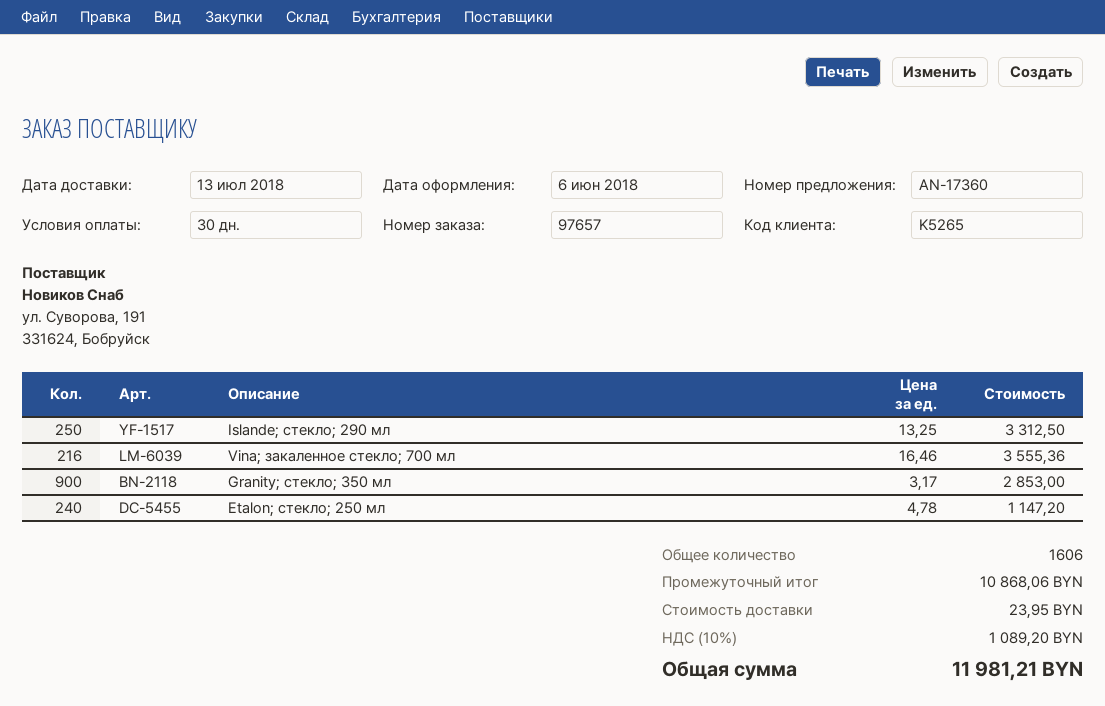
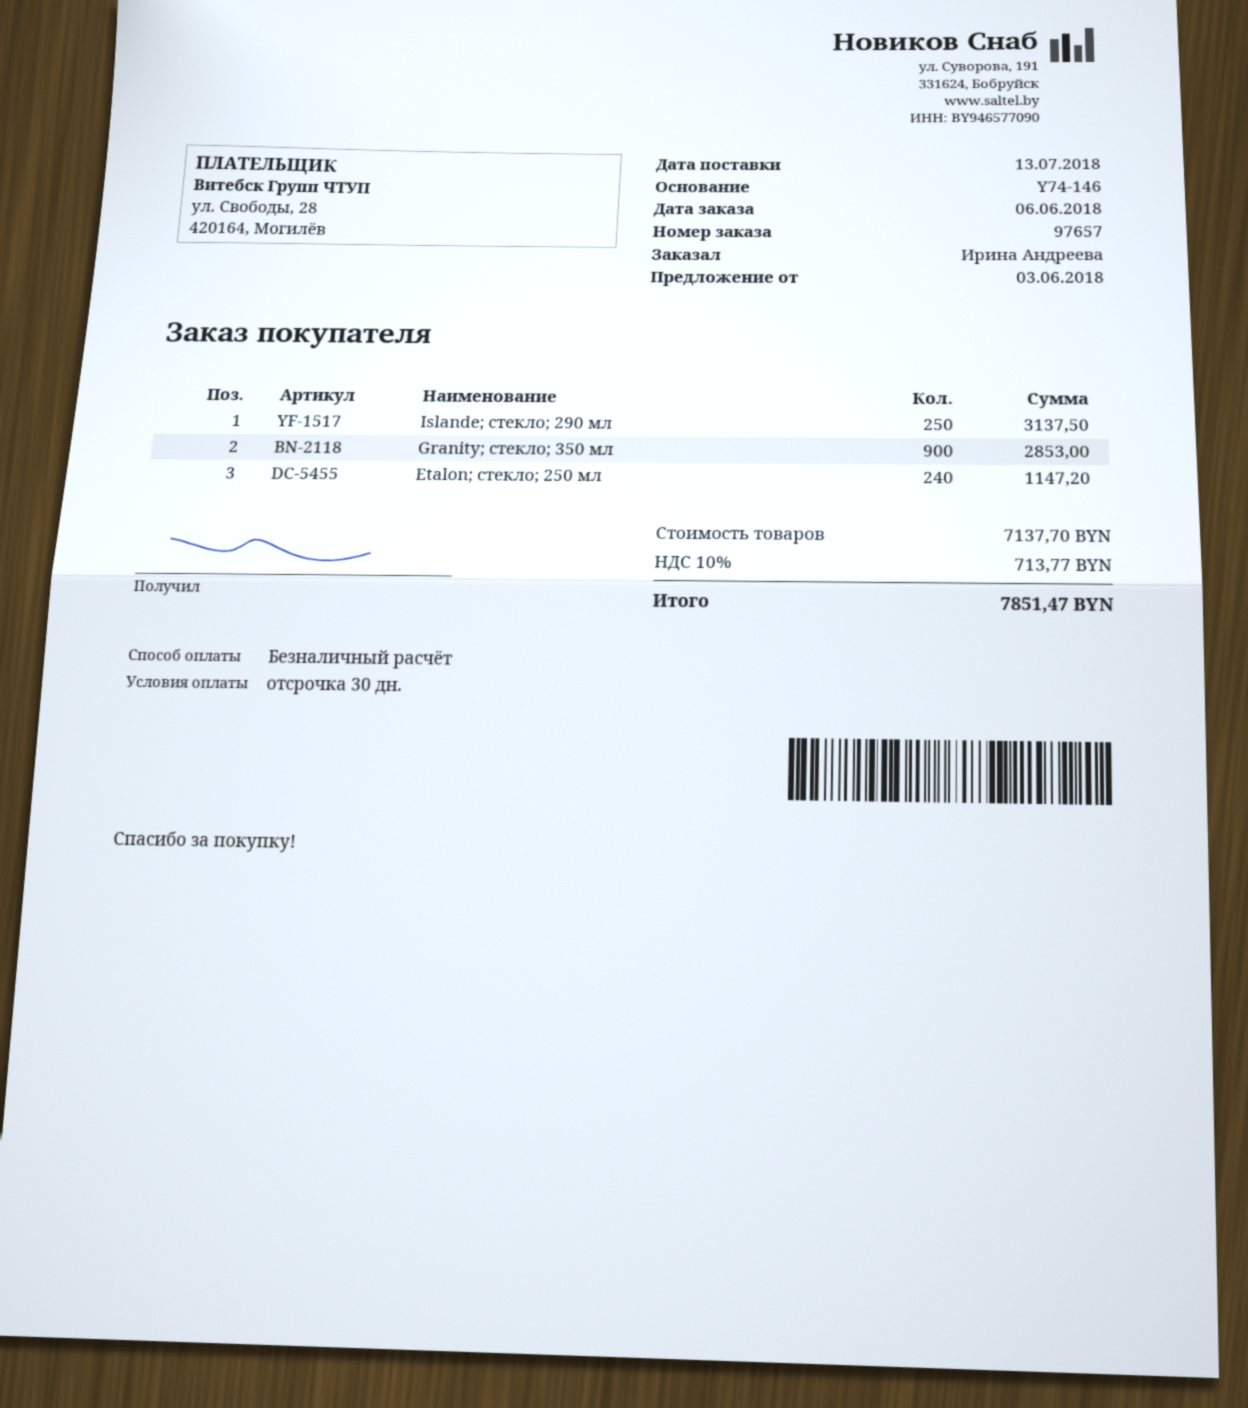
Islande; стекло; 290 мл: 250 for 3312.50 -> 250 for 3137.50
Vina; закаленное стекло; 700 мл: 216 for 3555.36 -> none
subtotal: 10868.06 -> 7137.70
shipping: 23.95 -> none
tax: 10% = 1089.20 -> 10% = 713.77
total: 11981.21 -> 7851.47

